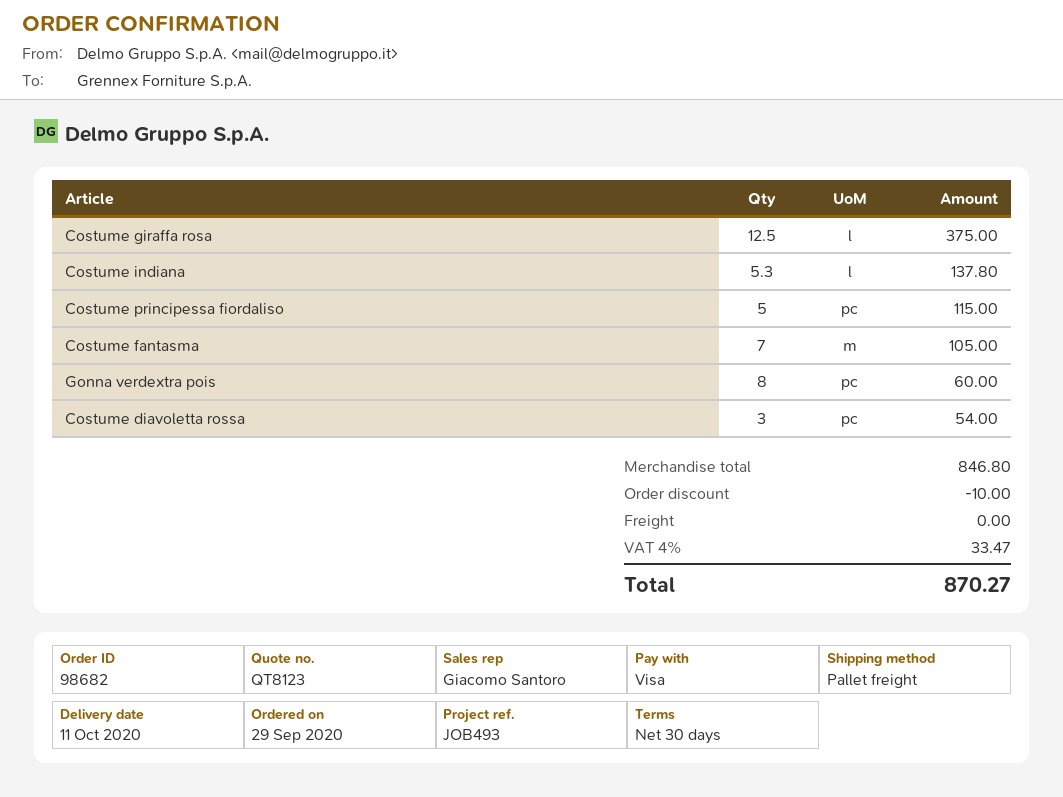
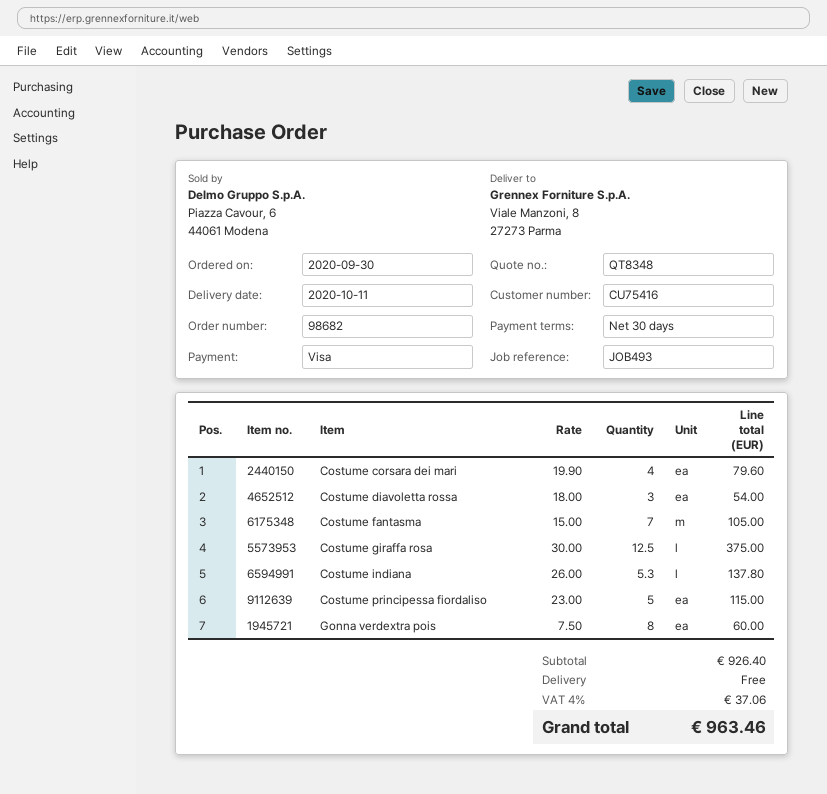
quote number: QT8123 -> QT8348
order date: 2020-09-29 -> 2020-09-30
Costume corsara dei mari: none -> 4 for 79.60
subtotal: 846.80 -> 926.40
discount: 10.00 -> none
tax: 4% = 33.47 -> 4% = 37.06
total: 870.27 -> 963.46

